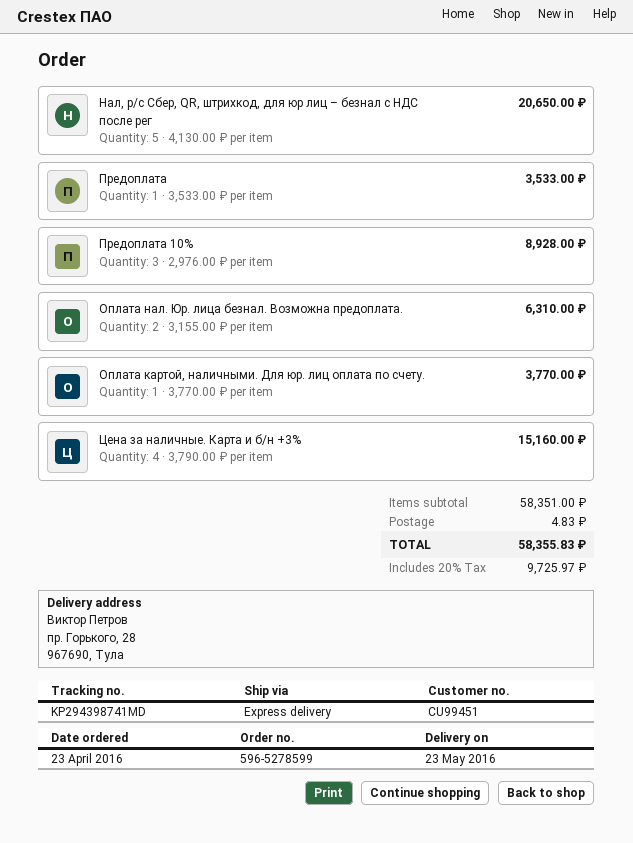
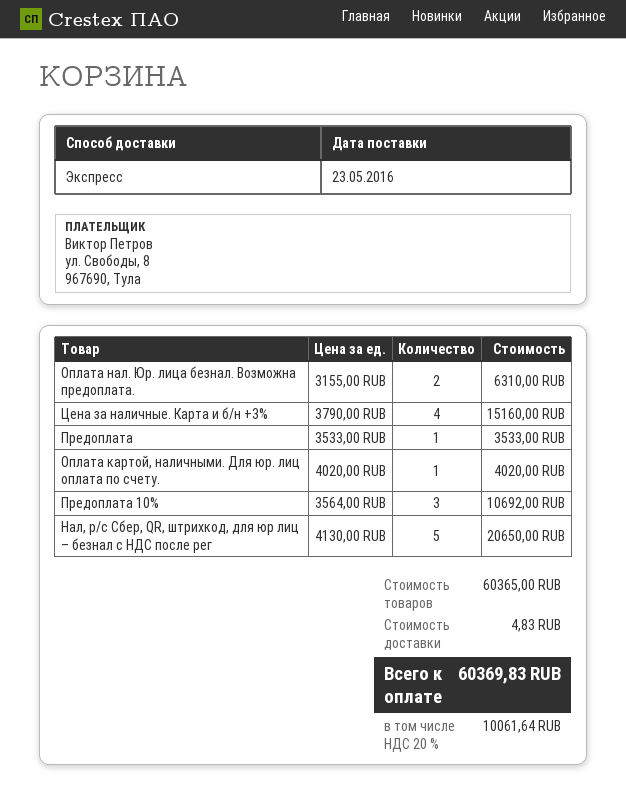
Предоплата 10%: 3 x 2976.00 = 8928.00 -> 3 x 3564.00 = 10692.00
Оплата картой, наличными. Для юр. лиц оплата по счету.: 1 x 3770.00 = 3770.00 -> 1 x 4020.00 = 4020.00
subtotal: 58351.00 -> 60365.00
tax: 20% = 9725.97 -> 20% = 10061.64
total: 58355.83 -> 60369.83

